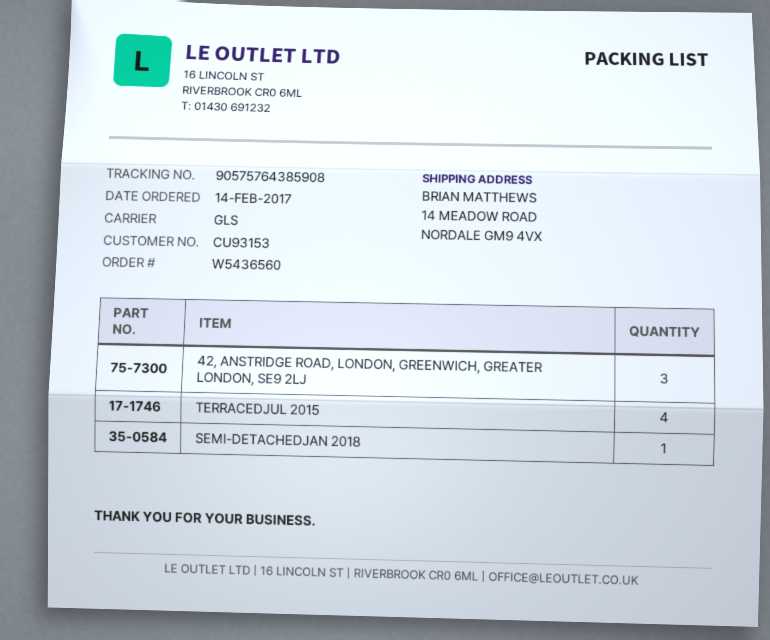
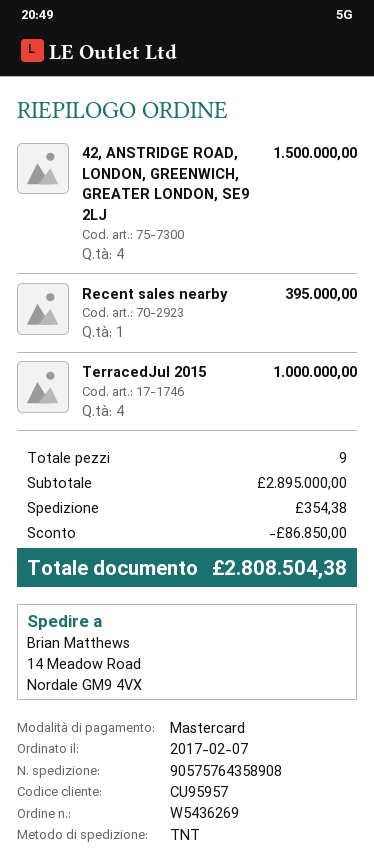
order number: W5436560 -> W5436269
order date: 2017-02-14 -> 2017-02-07
customer number: CU93153 -> CU95957
shipping method: GLS -> TNT
tracking number: 90575764385908 -> 90575764358908
42, ANSTRIDGE ROAD, LONDON, GREENWICH, GREATER LONDON, SE9 2LJ: 3 -> 4
SEMI-DETACHEDJAN 2018: 1 -> none
Recent sales nearby: none -> 1

